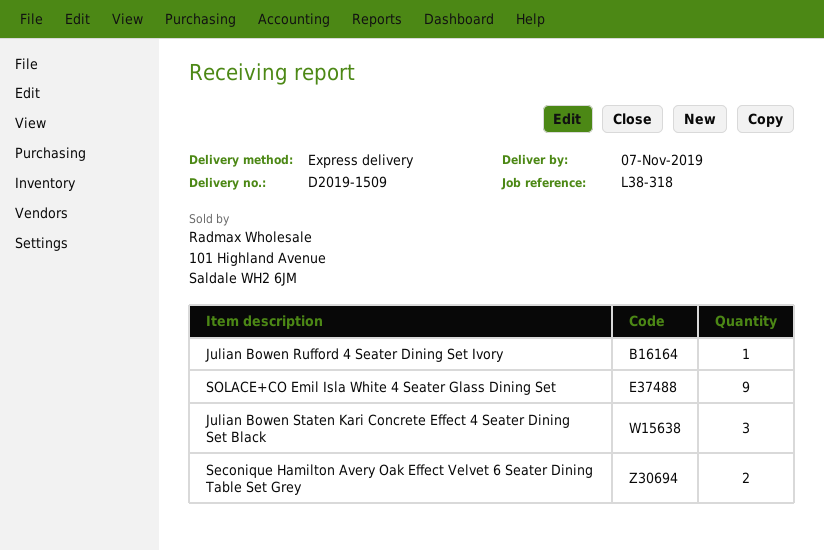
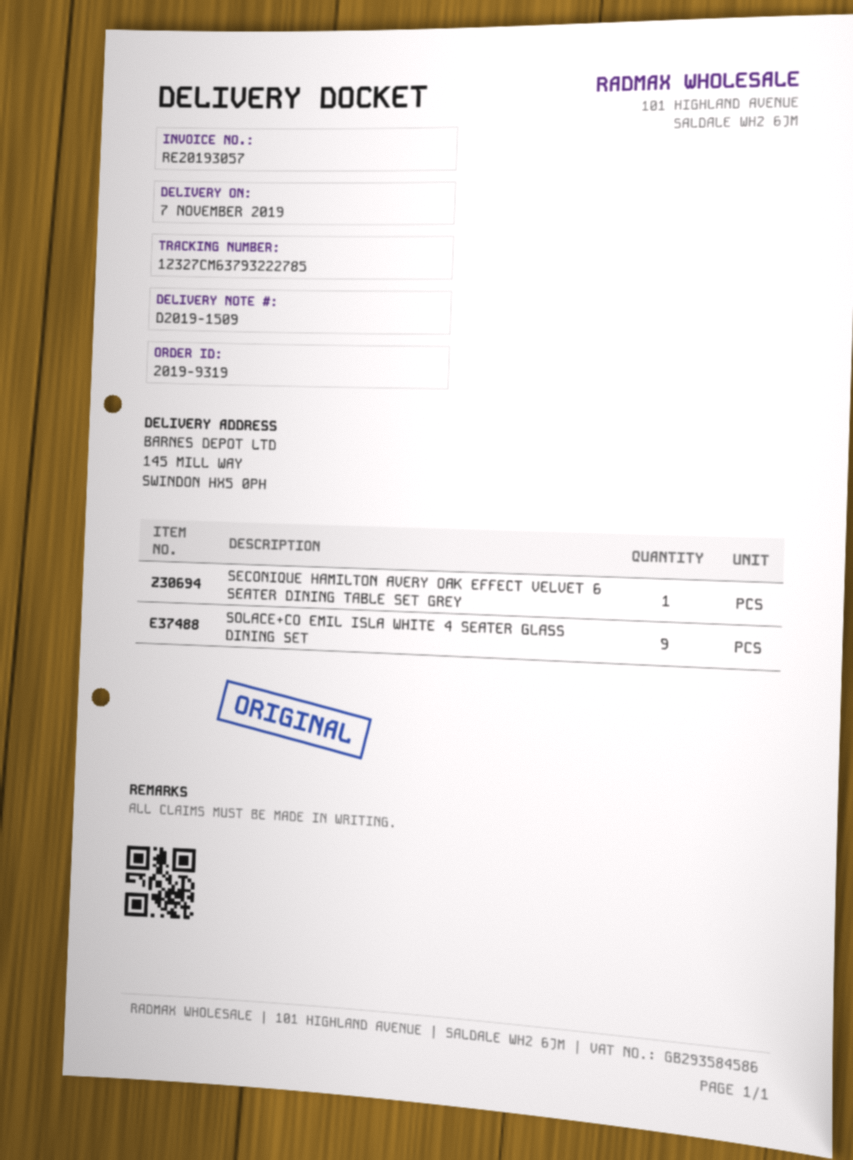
Julian Bowen Rufford 4 Seater Dining Set Ivory: 1 -> none
Julian Bowen Staten Kari Concrete Effect 4 Seater Dining Set Black: 3 -> none
Seconique Hamilton Avery Oak Effect Velvet 6 Seater Dining Table Set Grey: 2 -> 1

